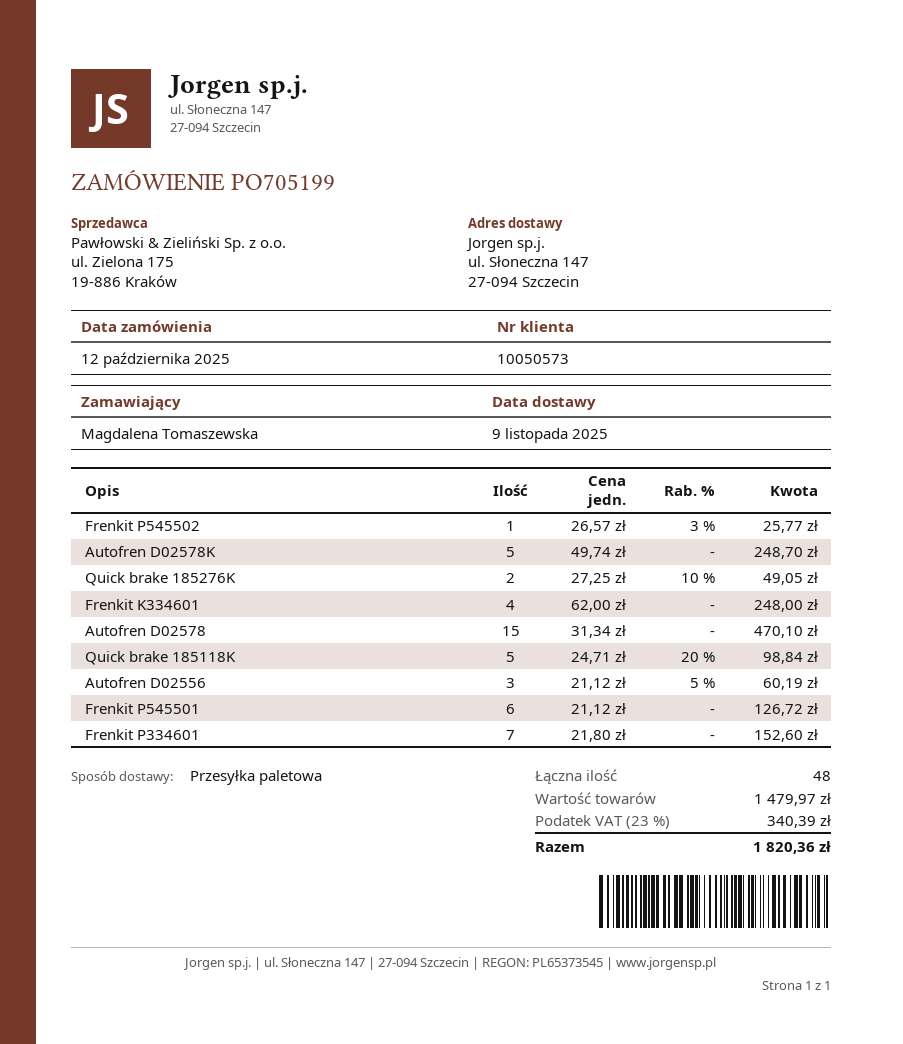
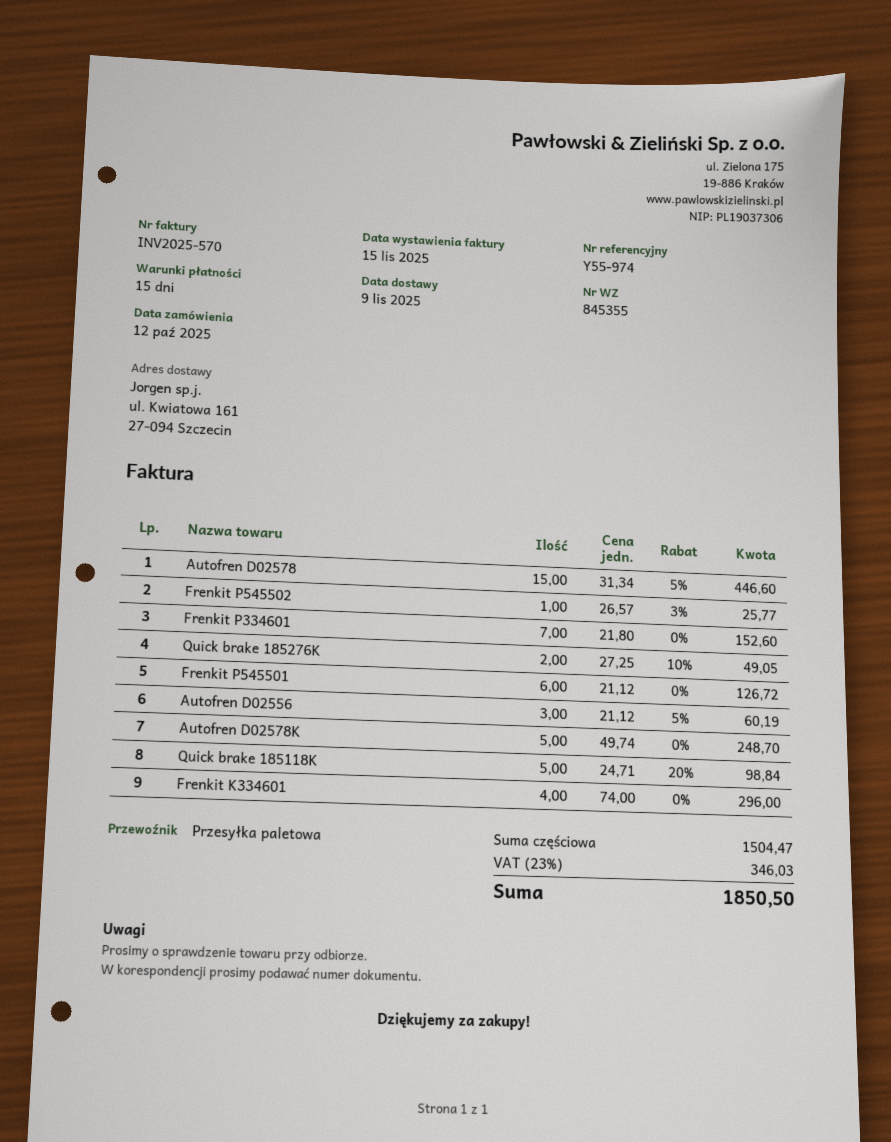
ship to: ul. Słoneczna 147, 27-094 Szczecin -> ul. Kwiatowa 161, 27-094 Szczecin
Frenkit K334601: 4 x 62.00 = 248.00 -> 4 x 74.00 = 296.00
Autofren D02578: 15 x 31.34 = 470.10 -> 15 x 31.34 - 5% = 446.60
subtotal: 1479.97 -> 1504.47
tax: 23% = 340.39 -> 23% = 346.03
total: 1820.36 -> 1850.50

